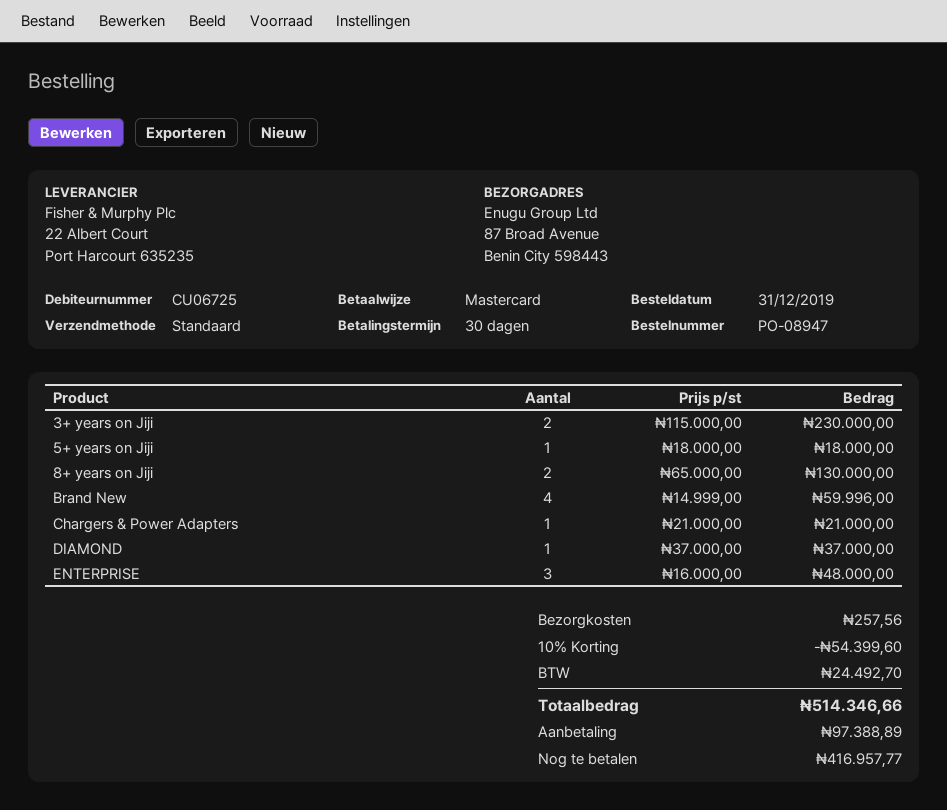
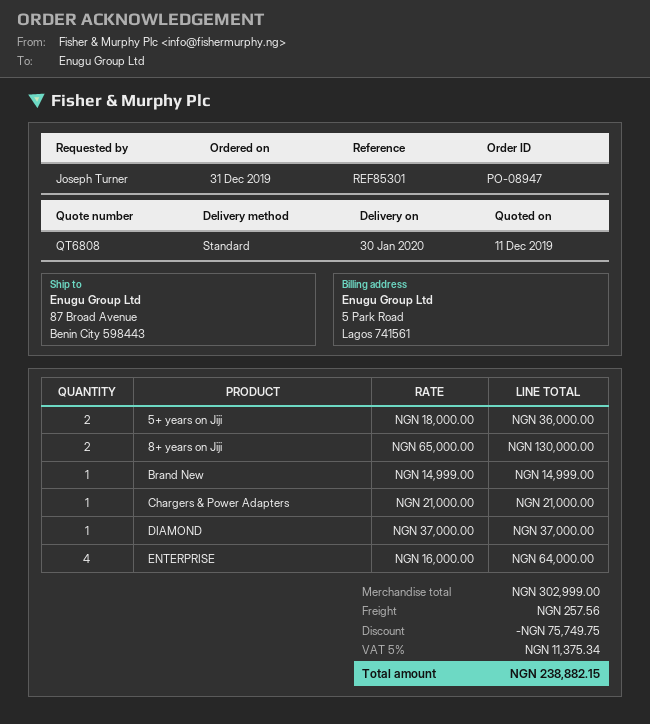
3+ years on Jiji: 2 x 115000.00 = 230000.00 -> none
5+ years on Jiji: 1 x 18000.00 = 18000.00 -> 2 x 18000.00 = 36000.00
Brand New: 4 x 14999.00 = 59996.00 -> 1 x 14999.00 = 14999.00
ENTERPRISE: 3 x 16000.00 = 48000.00 -> 4 x 16000.00 = 64000.00
discount: 54399.60 -> 75749.75
tax: 24492.70 -> 11375.34
total: 514346.66 -> 238882.15

